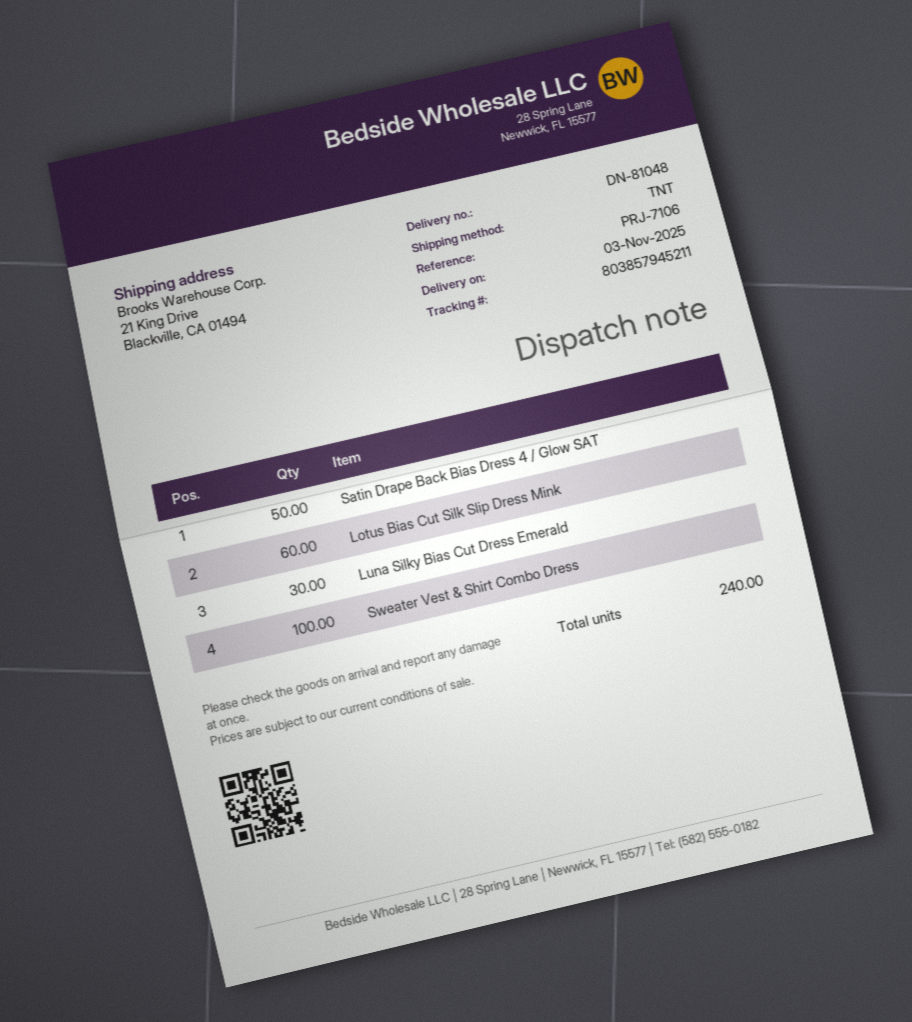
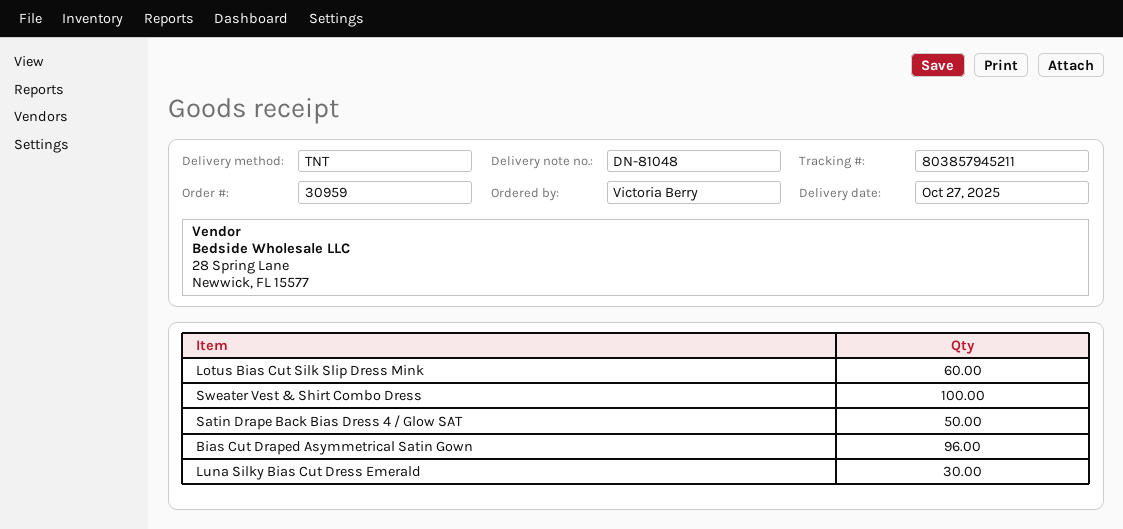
delivery date: 2025-11-03 -> 2025-10-27
Bias Cut Draped Asymmetrical Satin Gown: none -> 96

